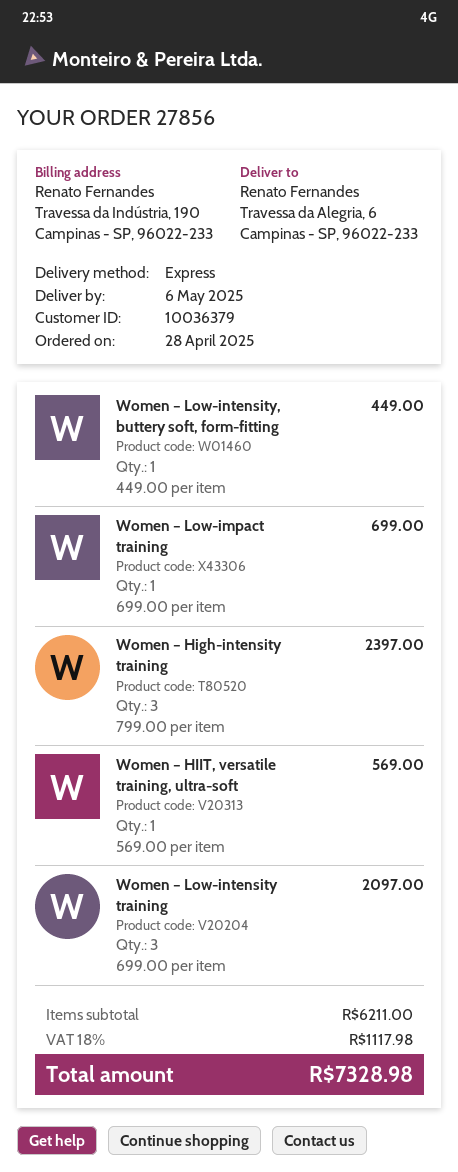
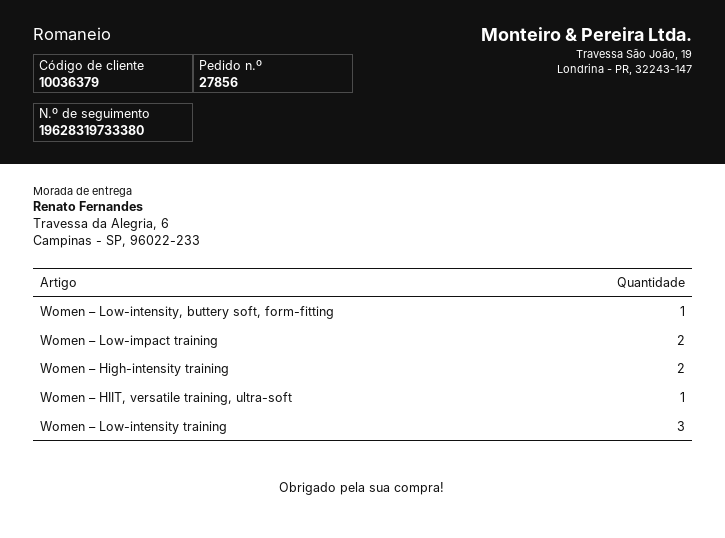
Women – Low-impact training: 1 -> 2
Women – High-intensity training: 3 -> 2

